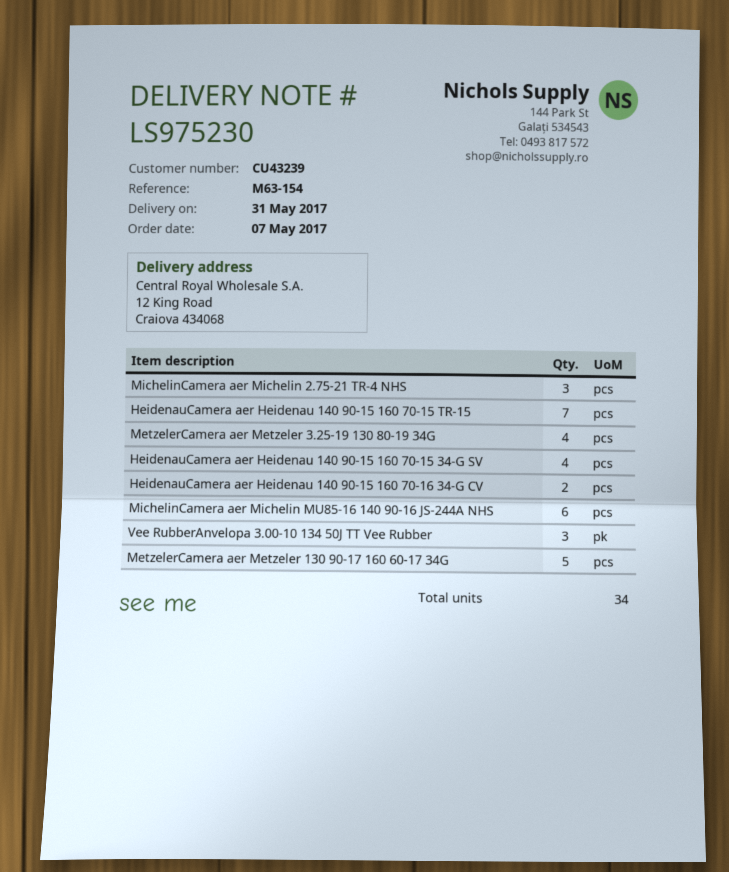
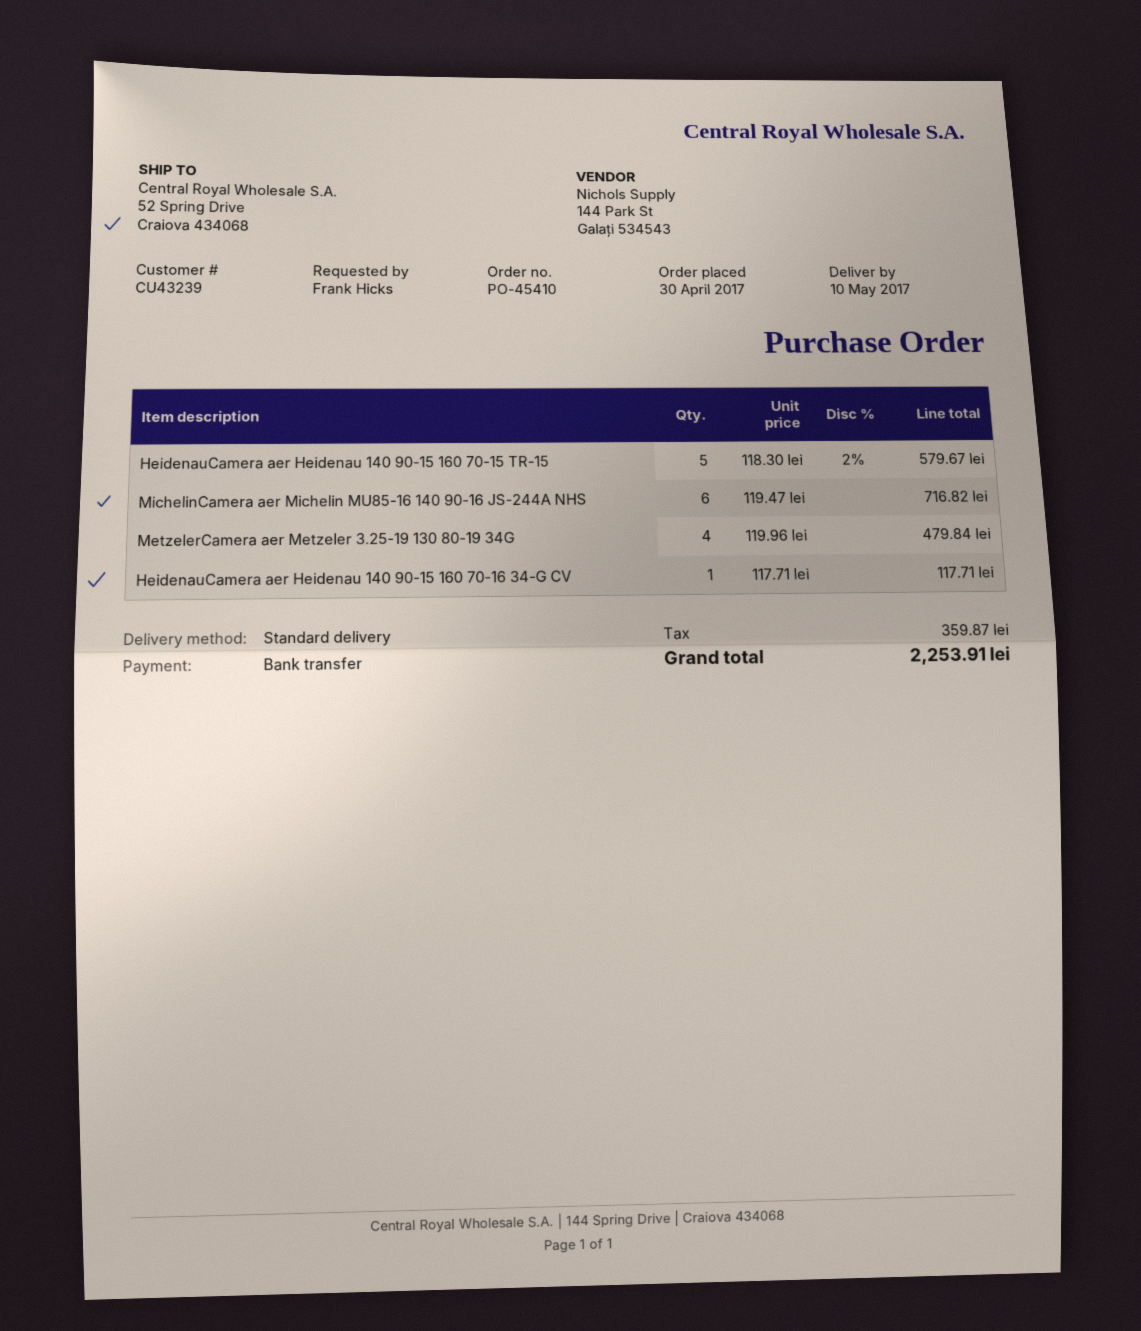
order date: 2017-05-07 -> 2017-04-30
delivery date: 2017-05-31 -> 2017-05-10
ship to: 12 King Road, Craiova 434068 -> 52 Spring Drive, Craiova 434068
MichelinCamera aer Michelin 2.75-21 TR-4 NHS: 3 -> none
HeidenauCamera aer Heidenau 140 90-15 160 70-15 TR-15: 7 -> 5
HeidenauCamera aer Heidenau 140 90-15 160 70-15 34-G SV: 4 -> none
HeidenauCamera aer Heidenau 140 90-15 160 70-16 34-G CV: 2 -> 1
Vee RubberAnvelopa 3.00-10 134 50J TT Vee Rubber: 3 -> none
MetzelerCamera aer Metzeler 130 90-17 160 60-17 34G: 5 -> none

